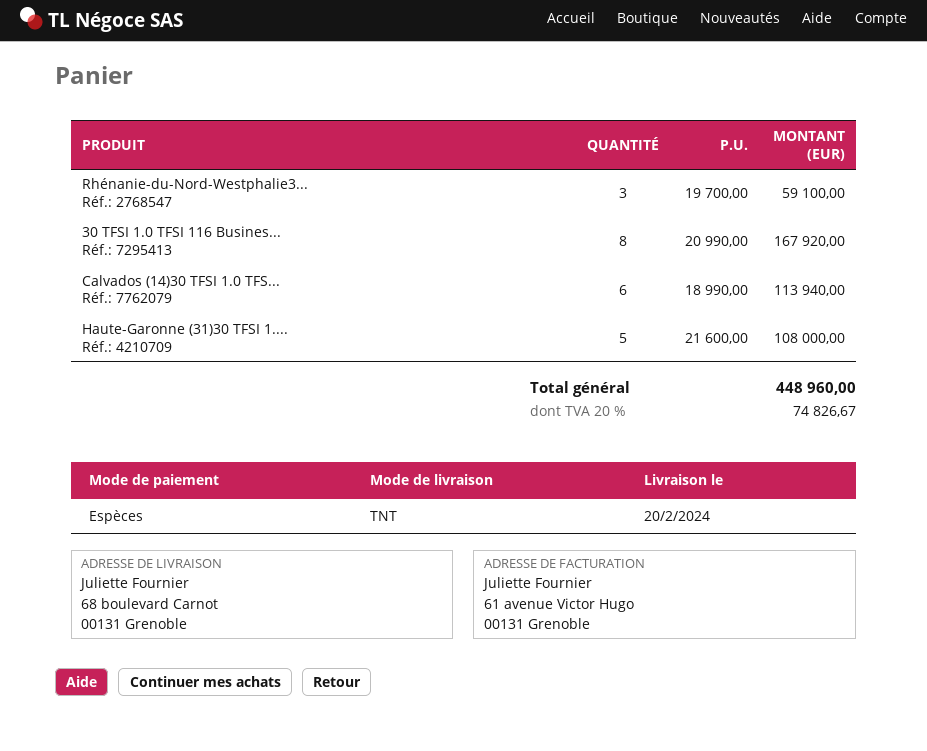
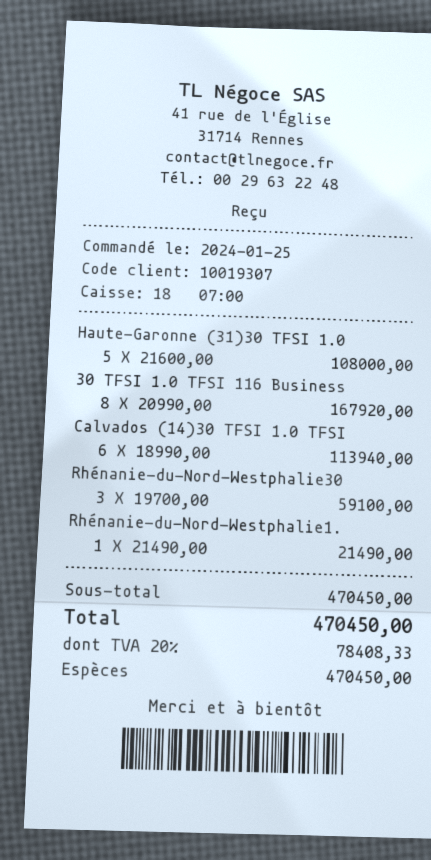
Rhénanie-du-Nord-Westphalie1.: none -> 1 x 21490.00 = 21490.00
tax: 20% = 74826.67 -> 20% = 78408.33
total: 448960.00 -> 470450.00

